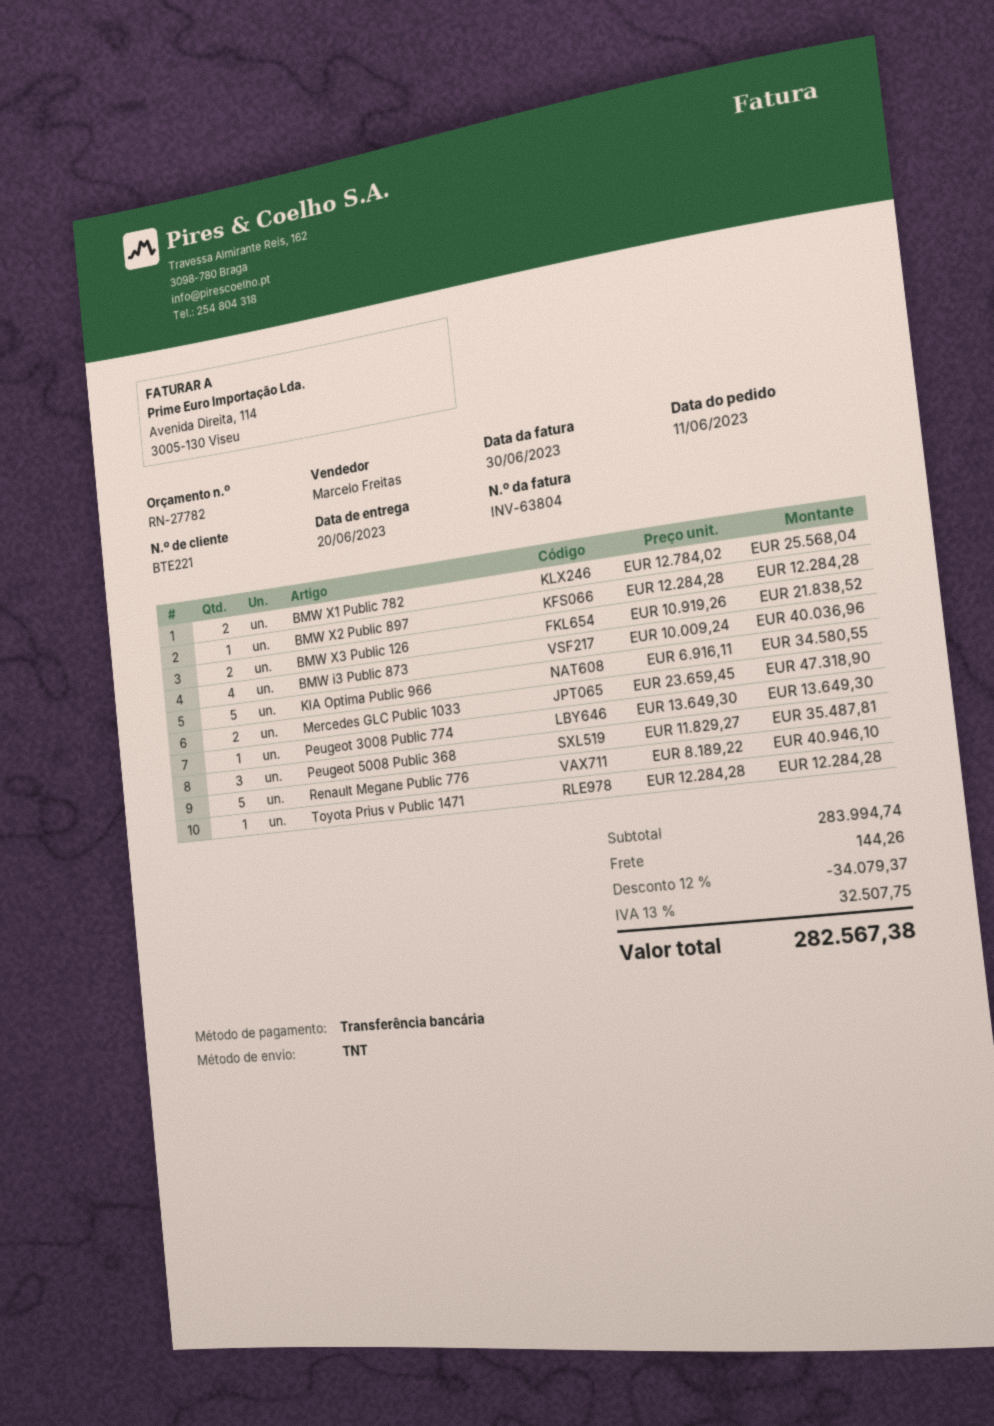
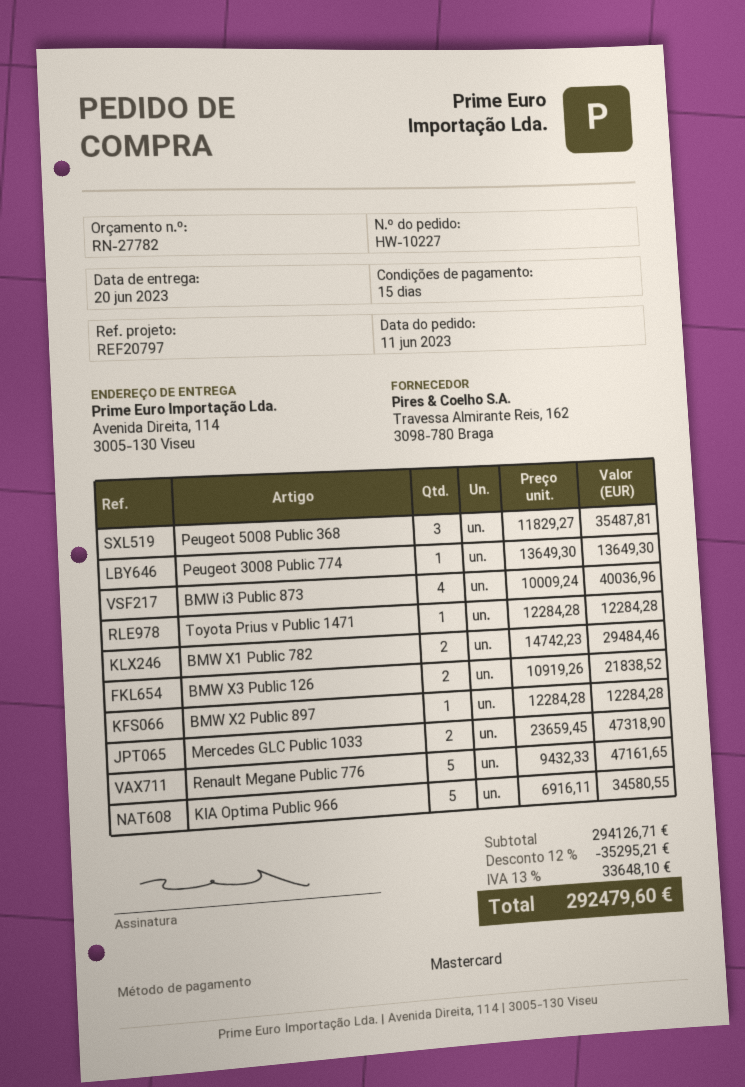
payment method: bank transfer -> Mastercard
BMW X1 Public 782: 2 x 12784.02 = 25568.04 -> 2 x 14742.23 = 29484.46
Renault Megane Public 776: 5 x 8189.22 = 40946.10 -> 5 x 9432.33 = 47161.65
subtotal: 283994.74 -> 294126.71
discount: 12% = 34079.37 -> 12% = 35295.21
shipping: 144.26 -> none
tax: 13% = 32507.75 -> 13% = 33648.10
total: 282567.38 -> 292479.60

